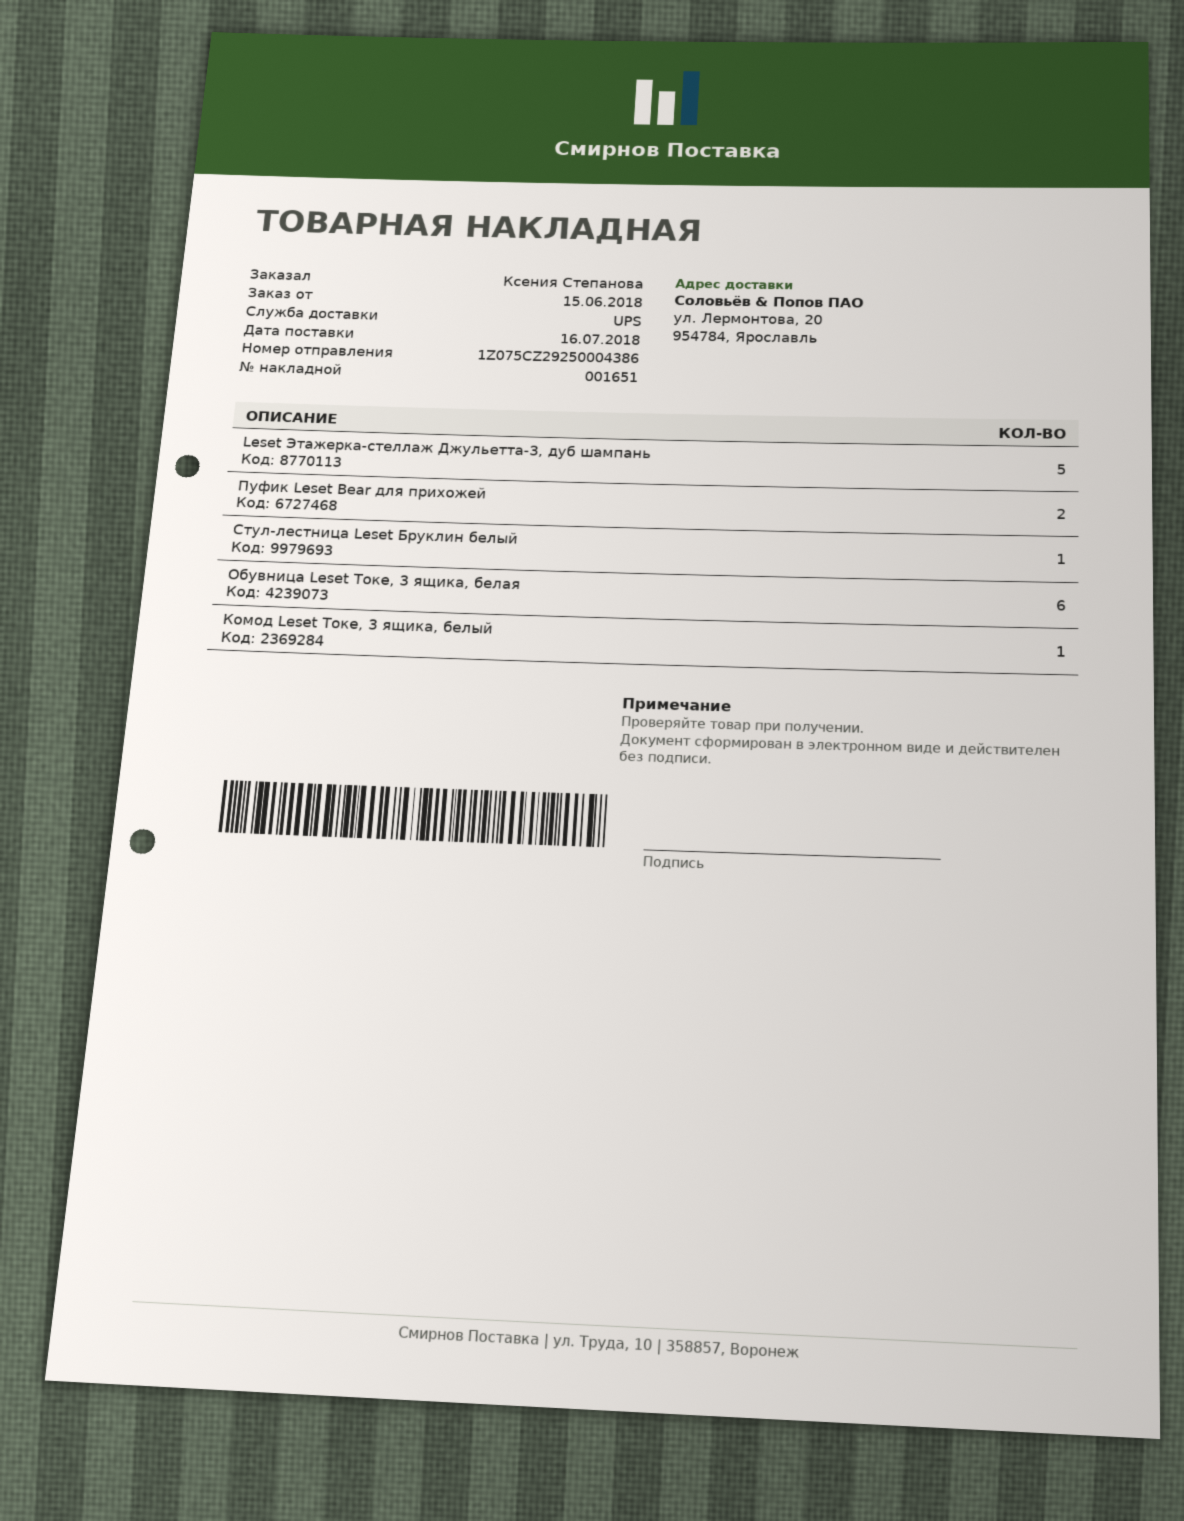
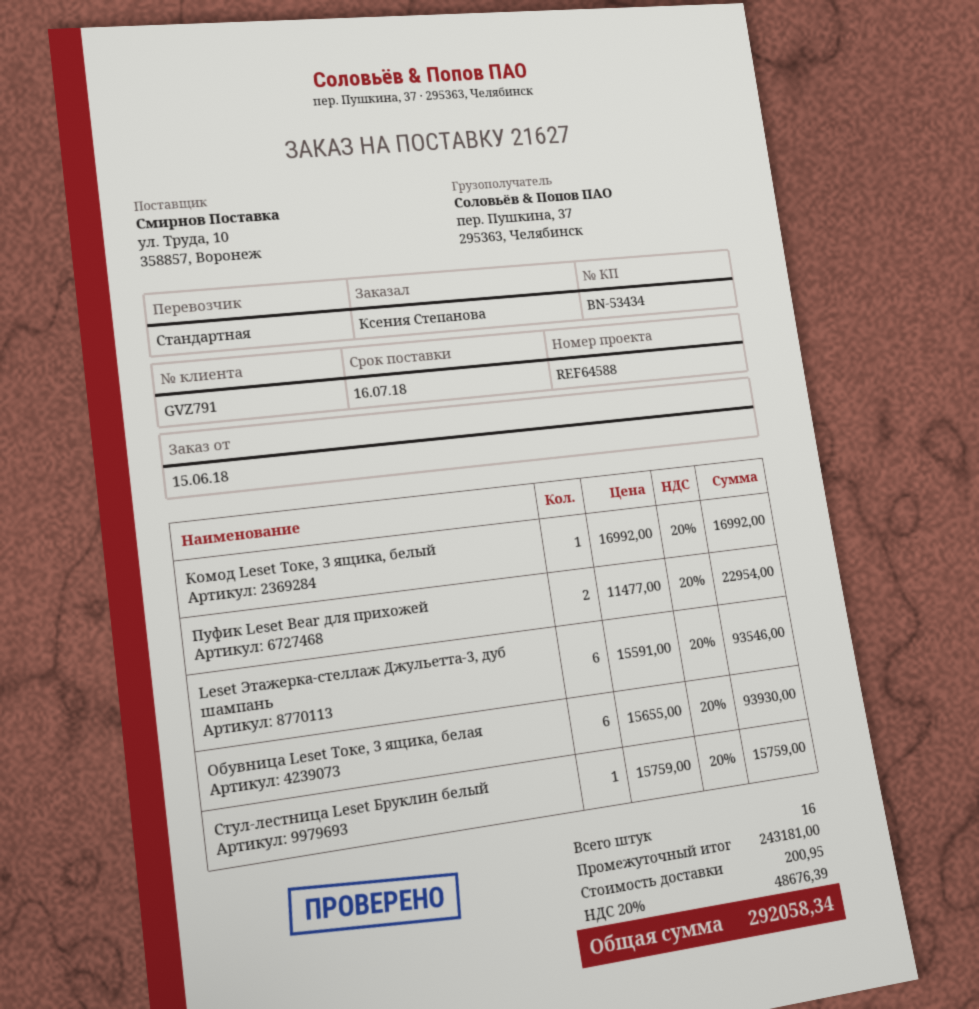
shipping method: UPS -> standard
ship to: ул. Лермонтова, 20, 954784, Ярославль -> пер. Пушкина, 37, 295363, Челябинск
Leset Этажерка-стеллаж Джульетта-3, дуб шампань: 5 -> 6

